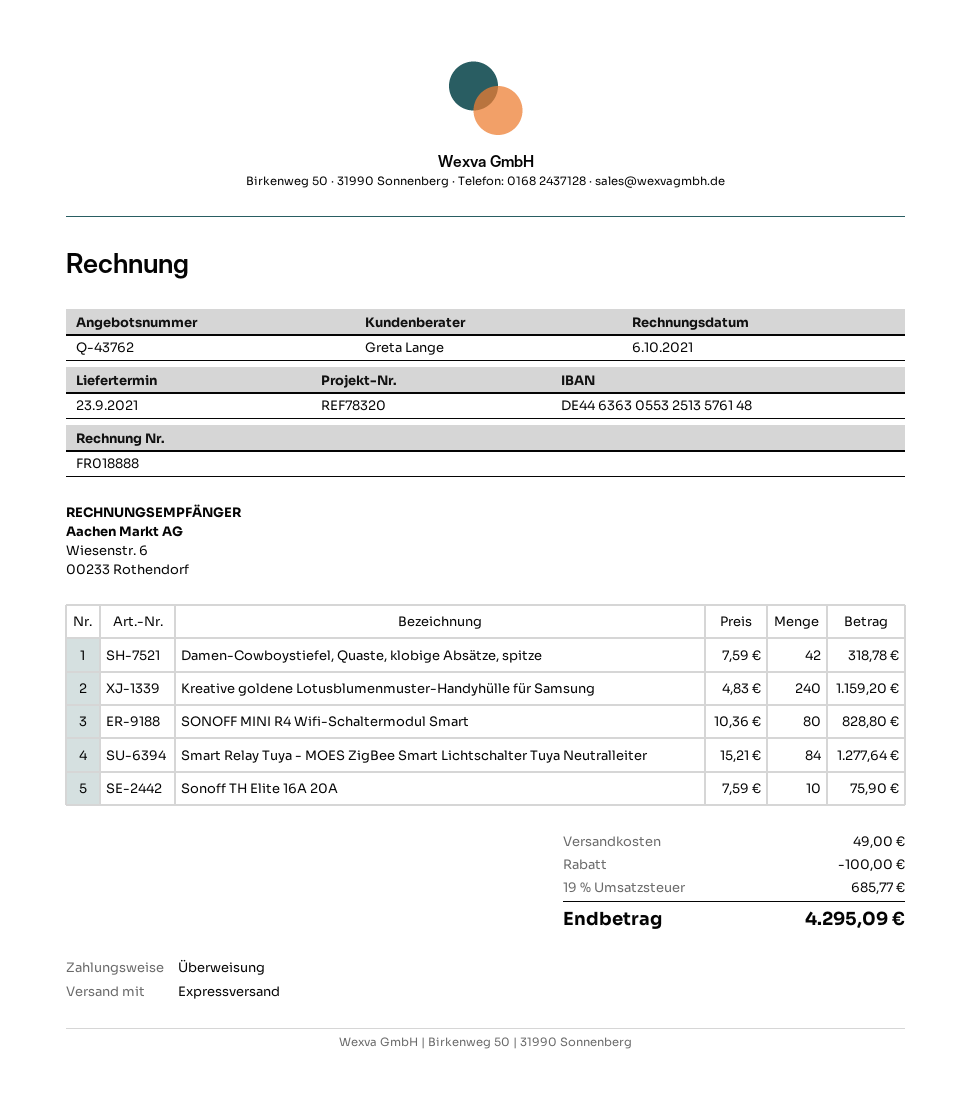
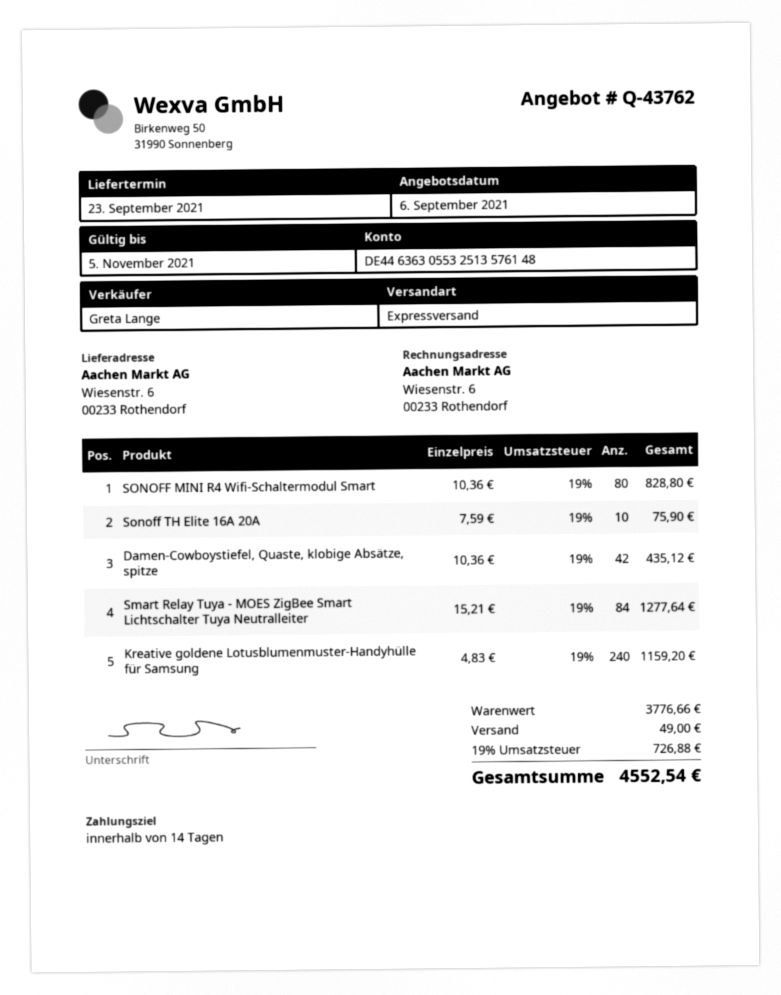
Damen-Cowboystiefel, Quaste, klobige Absätze, spitze: 42 x 7.59 = 318.78 -> 42 x 10.36 = 435.12
discount: 100.00 -> none
tax: 19% = 685.77 -> 19% = 726.88
total: 4295.09 -> 4552.54

